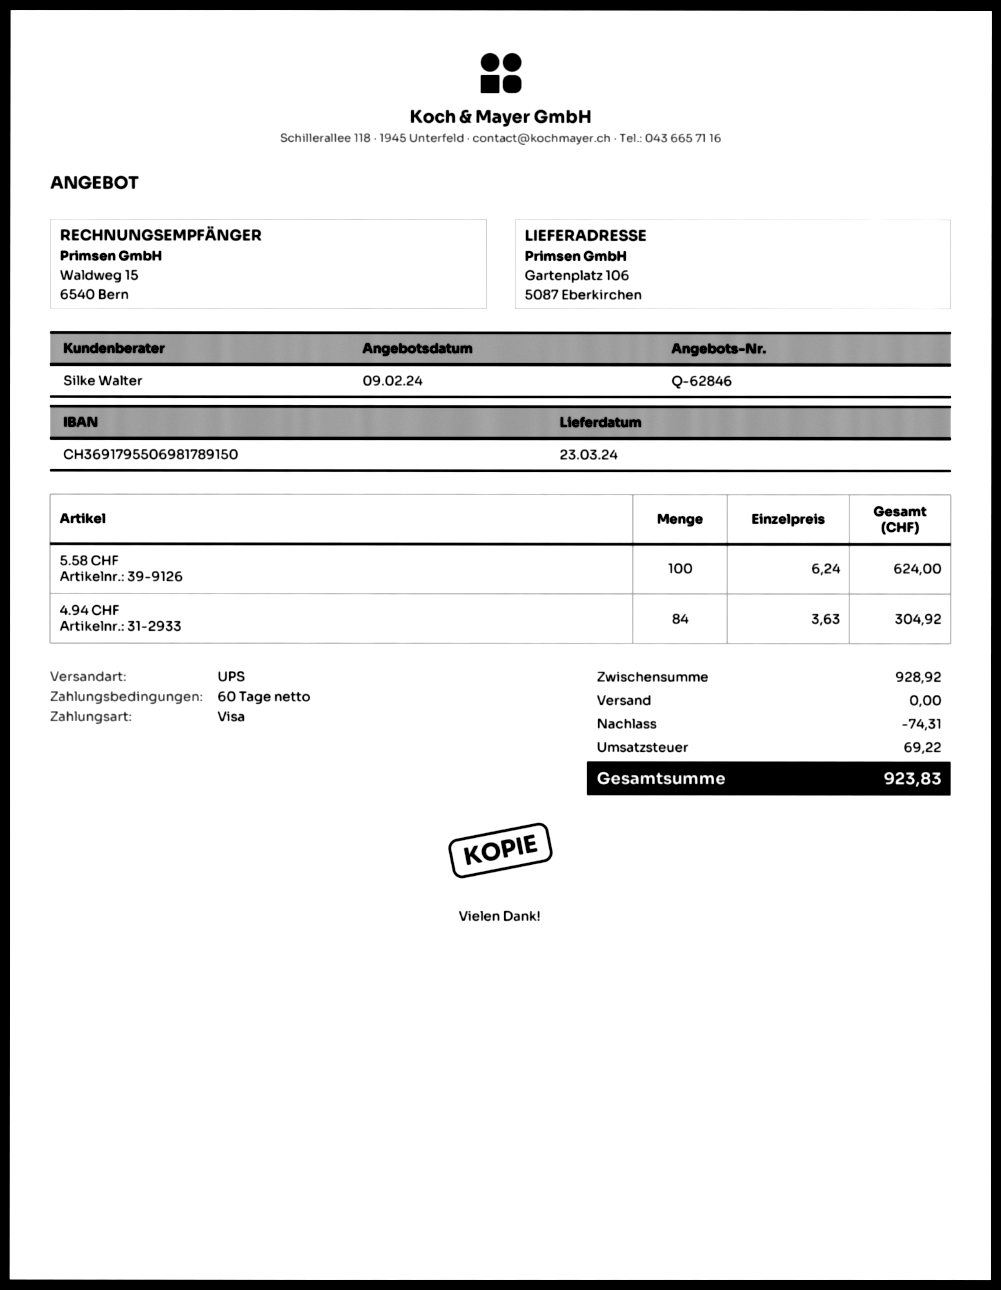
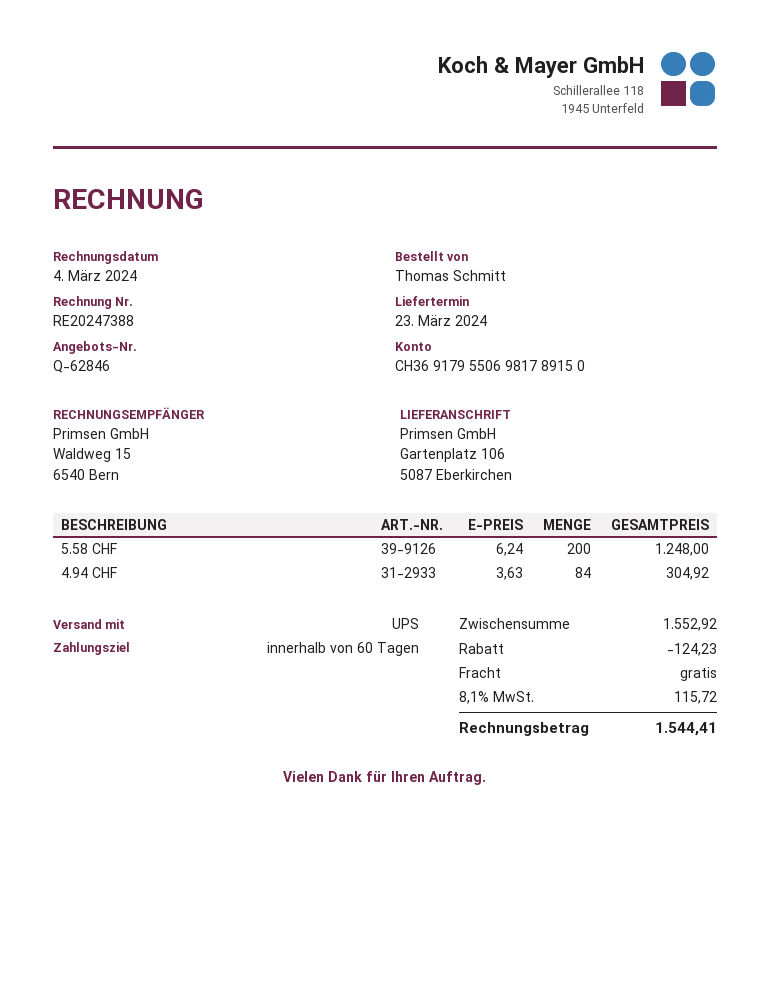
5.58 CHF: 100 x 6.24 = 624.00 -> 200 x 6.24 = 1248.00
subtotal: 928.92 -> 1552.92
discount: 74.31 -> 124.23
tax: 69.22 -> 115.72
total: 923.83 -> 1544.41

